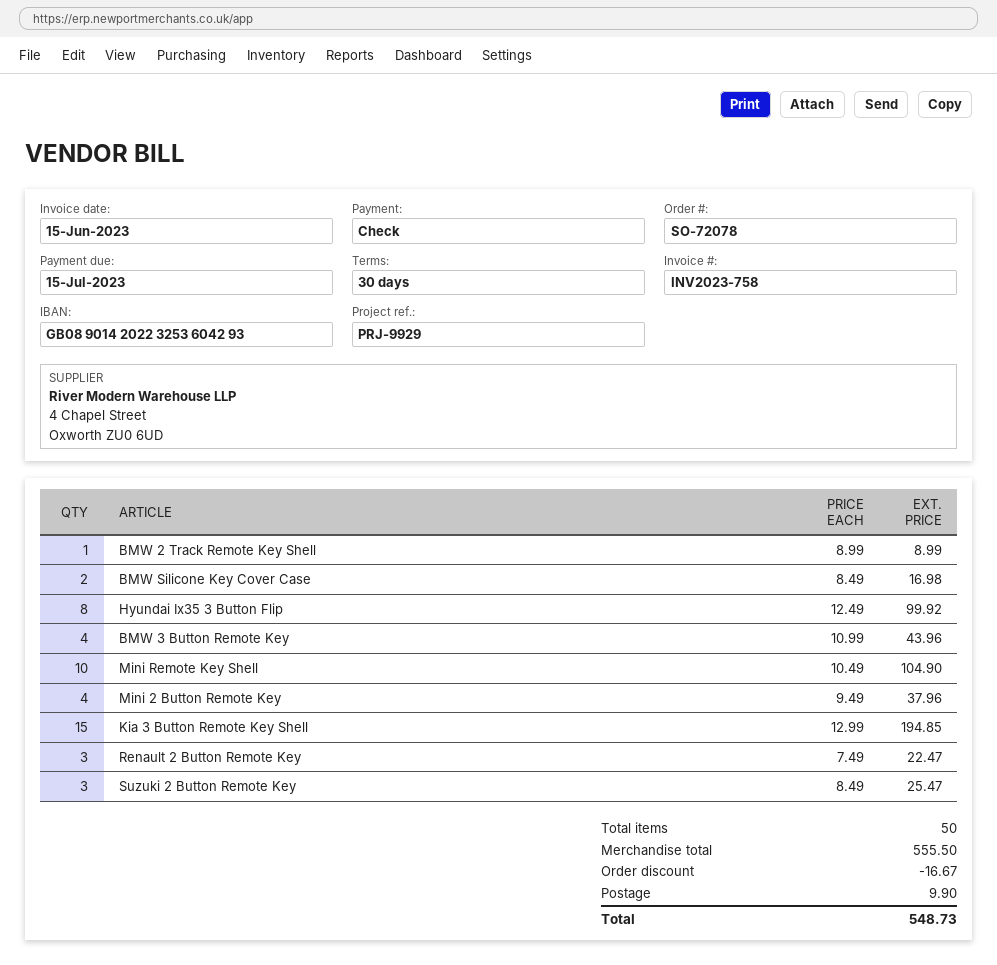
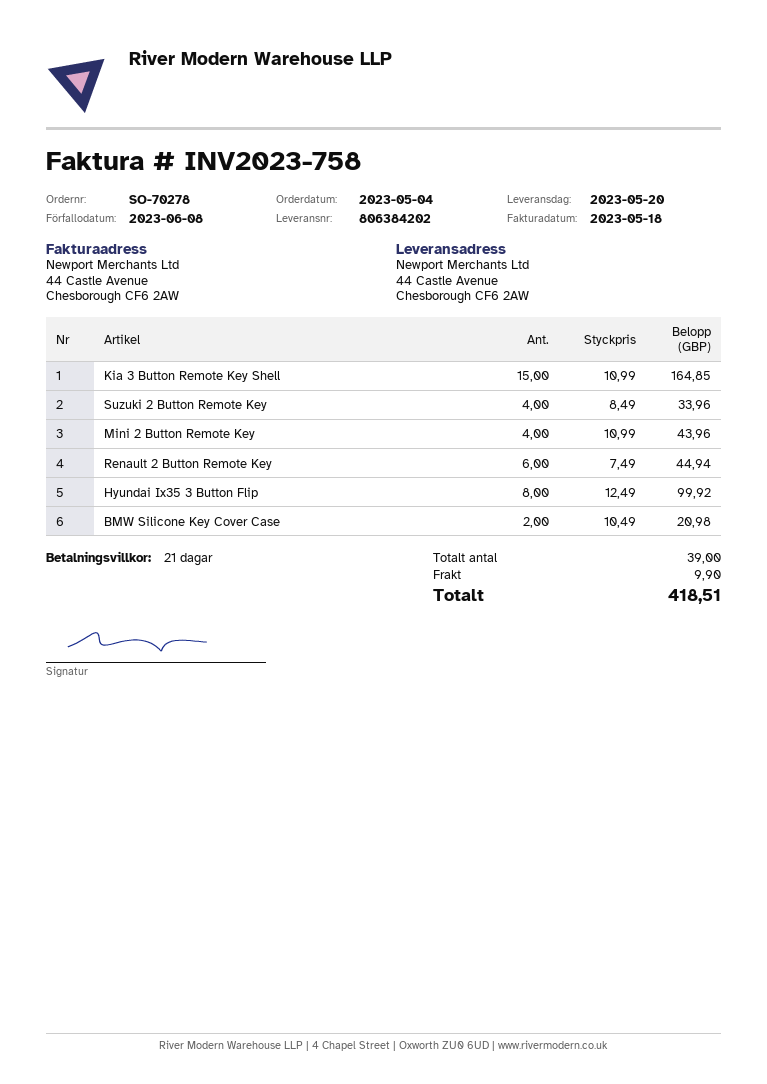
order number: SO-72078 -> SO-70278
invoice date: 2023-06-15 -> 2023-05-18
payment terms: 30 days -> 21 days
due date: 2023-07-15 -> 2023-06-08
BMW 2 Track Remote Key Shell: 1 x 8.99 = 8.99 -> none
BMW Silicone Key Cover Case: 2 x 8.49 = 16.98 -> 2 x 10.49 = 20.98
BMW 3 Button Remote Key: 4 x 10.99 = 43.96 -> none
Mini Remote Key Shell: 10 x 10.49 = 104.90 -> none
Mini 2 Button Remote Key: 4 x 9.49 = 37.96 -> 4 x 10.99 = 43.96
Kia 3 Button Remote Key Shell: 15 x 12.99 = 194.85 -> 15 x 10.99 = 164.85
Renault 2 Button Remote Key: 3 x 7.49 = 22.47 -> 6 x 7.49 = 44.94
Suzuki 2 Button Remote Key: 3 x 8.49 = 25.47 -> 4 x 8.49 = 33.96
total quantity: 50 -> 39
discount: 16.67 -> none
total: 548.73 -> 418.51

